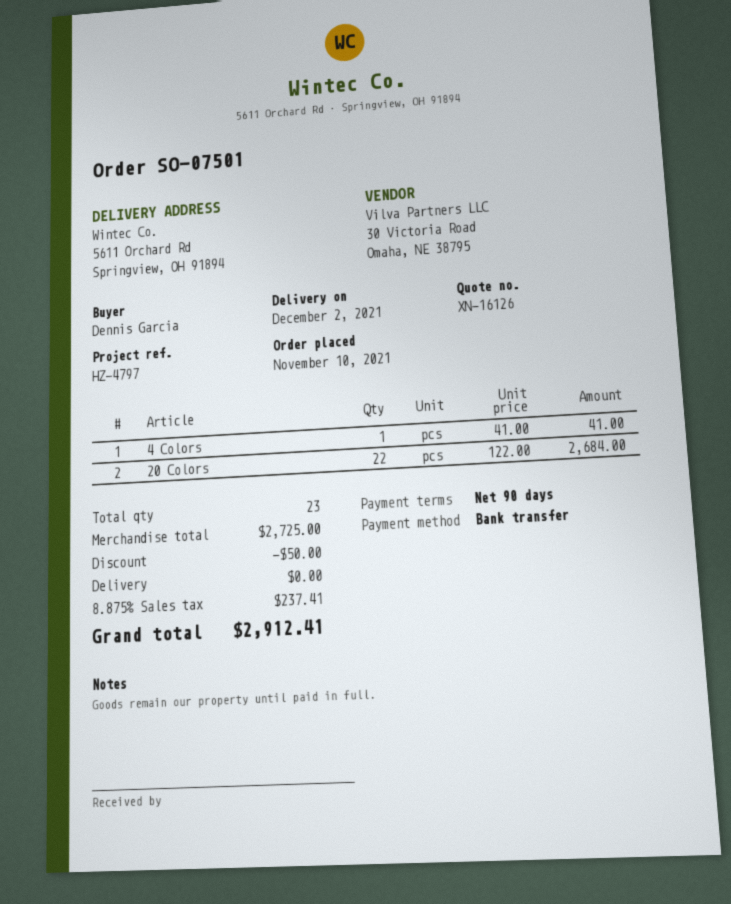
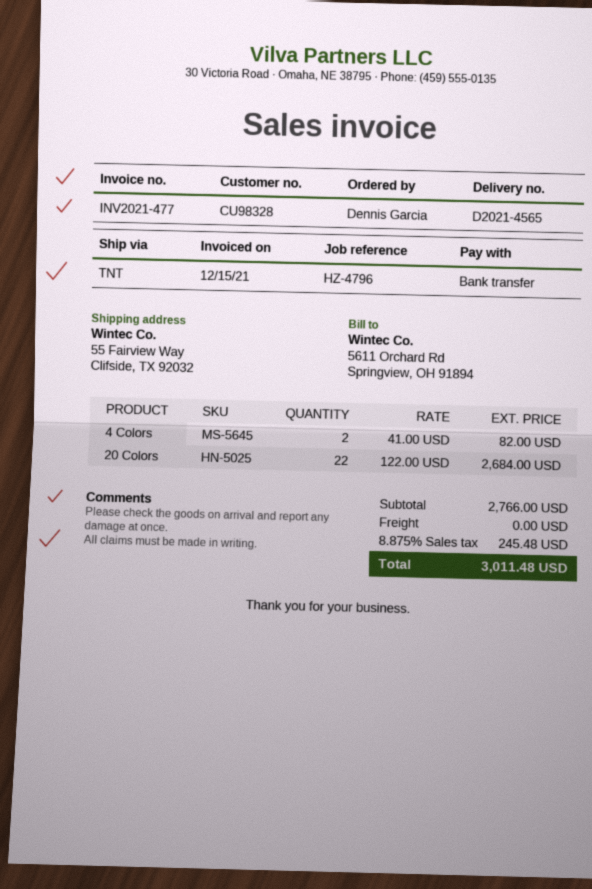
reference: HZ-4797 -> HZ-4796
ship to: 5611 Orchard Rd, Springview, OH 91894 -> 55 Fairview Way, Clifside, TX 92032
4 Colors: 1 x 41.00 = 41.00 -> 2 x 41.00 = 82.00
subtotal: 2725.00 -> 2766.00
discount: 50.00 -> none
tax: 8.875% = 237.41 -> 8.875% = 245.48
total: 2912.41 -> 3011.48

